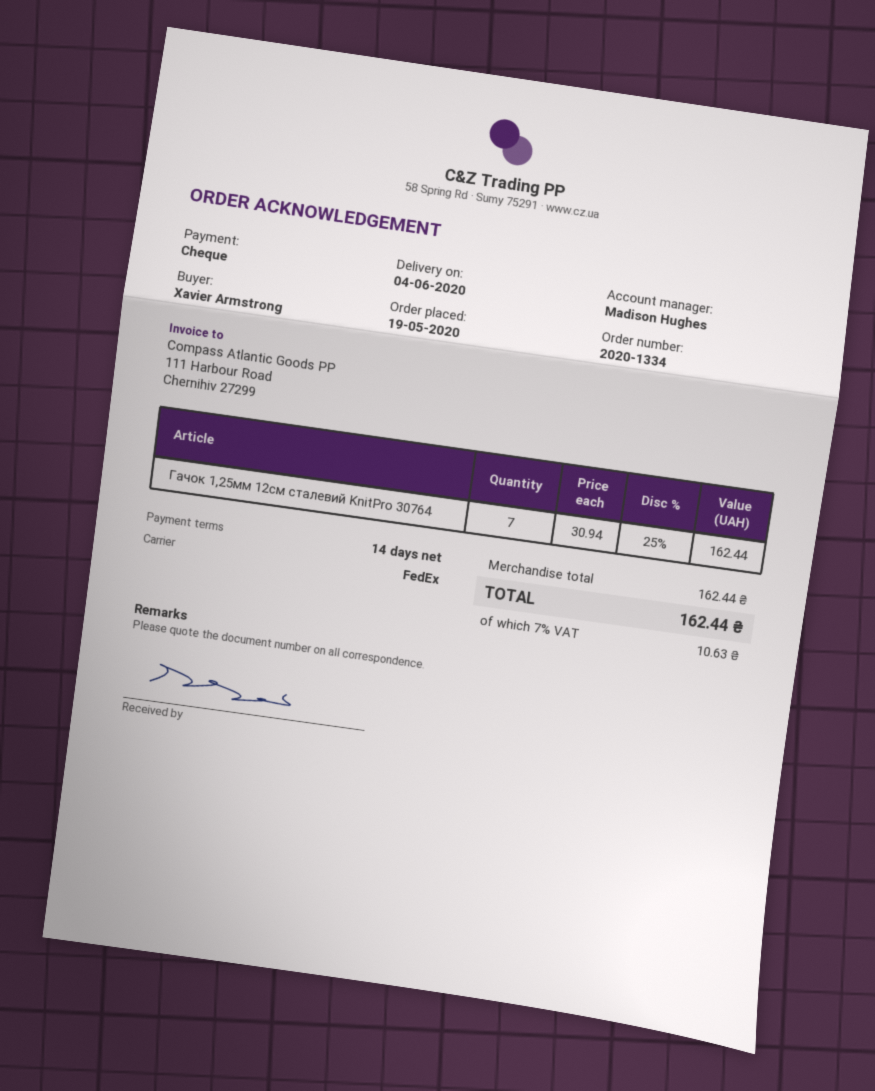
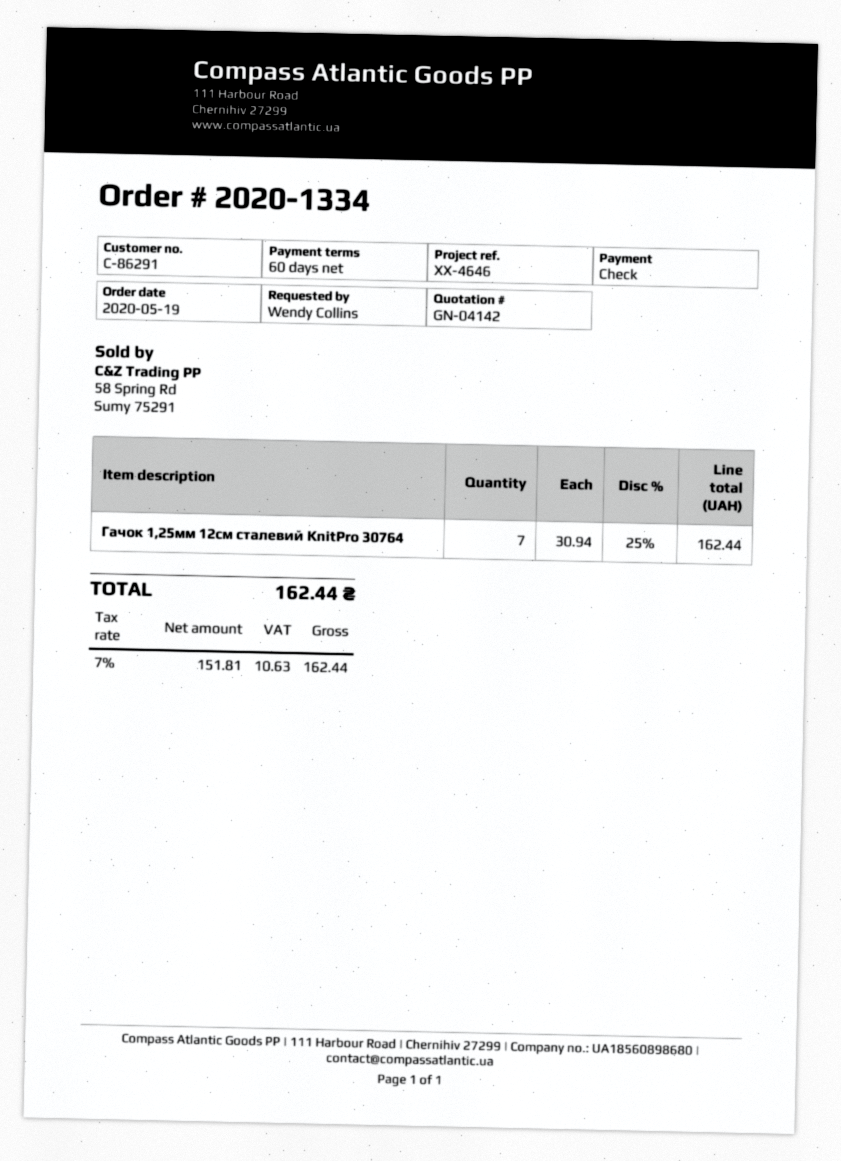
payment terms: 14 days -> 60 days
ordered by: Xavier Armstrong -> Wendy Collins

